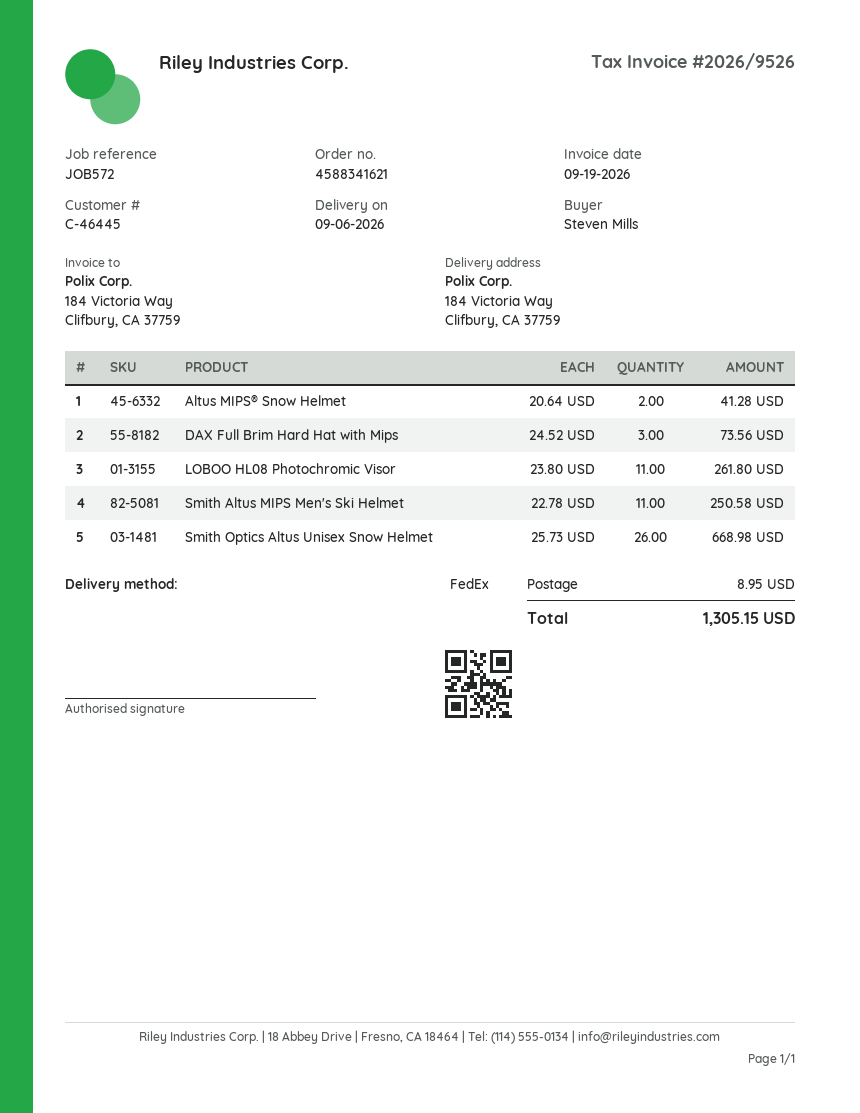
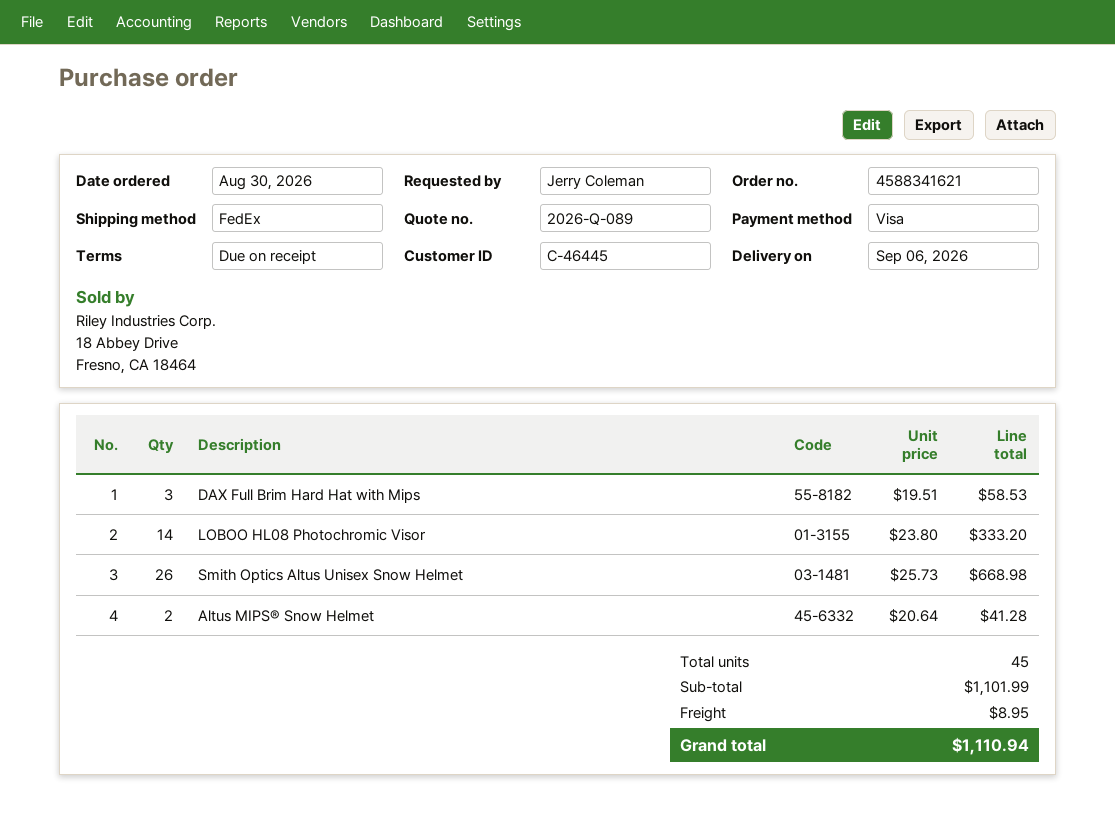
ordered by: Steven Mills -> Jerry Coleman
DAX Full Brim Hard Hat with Mips: 3 x 24.52 = 73.56 -> 3 x 19.51 = 58.53
LOBOO HL08 Photochromic Visor: 11 x 23.80 = 261.80 -> 14 x 23.80 = 333.20
Smith Altus MIPS Men's Ski Helmet: 11 x 22.78 = 250.58 -> none
total: 1305.15 -> 1110.94

